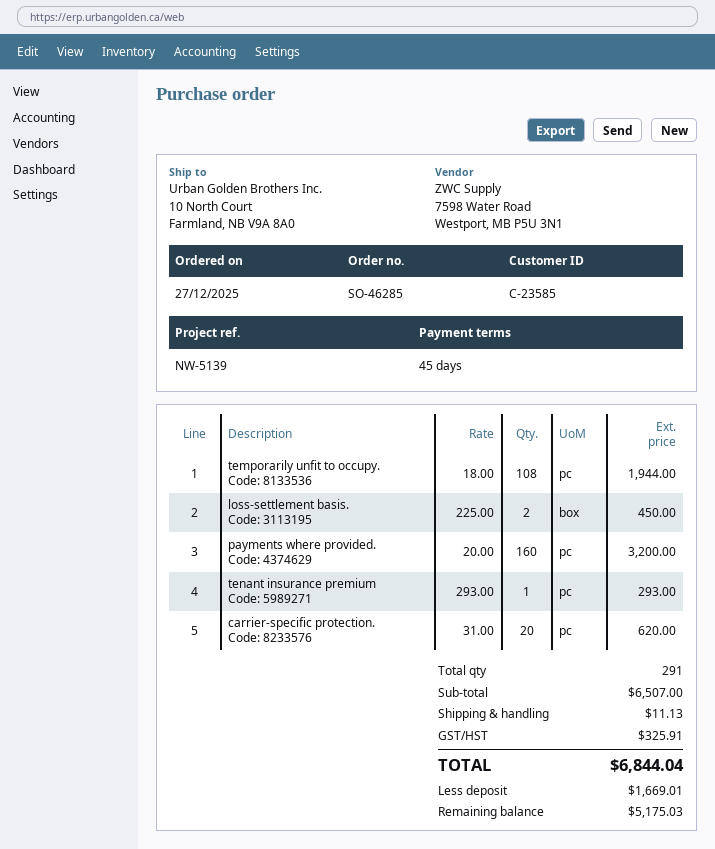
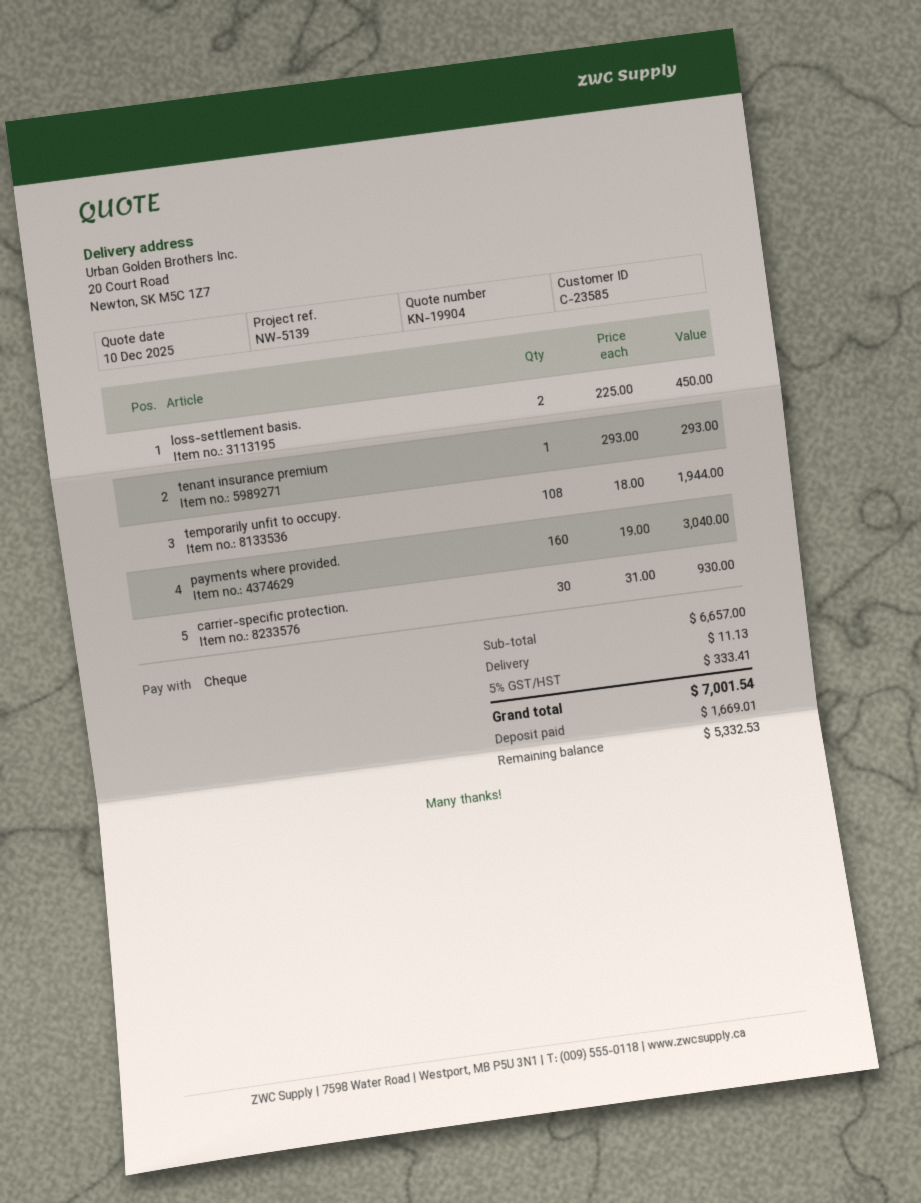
ship to: 10 North Court, Farmland, NB V9A 8A0 -> 20 Court Road, Newton, SK M5C 1Z7
payments where provided.: 160 x 20.00 = 3200.00 -> 160 x 19.00 = 3040.00
carrier-specific protection.: 20 x 31.00 = 620.00 -> 30 x 31.00 = 930.00
subtotal: 6507.00 -> 6657.00
tax: 325.91 -> 333.41
total: 6844.04 -> 7001.54
balance: 5175.03 -> 5332.53

